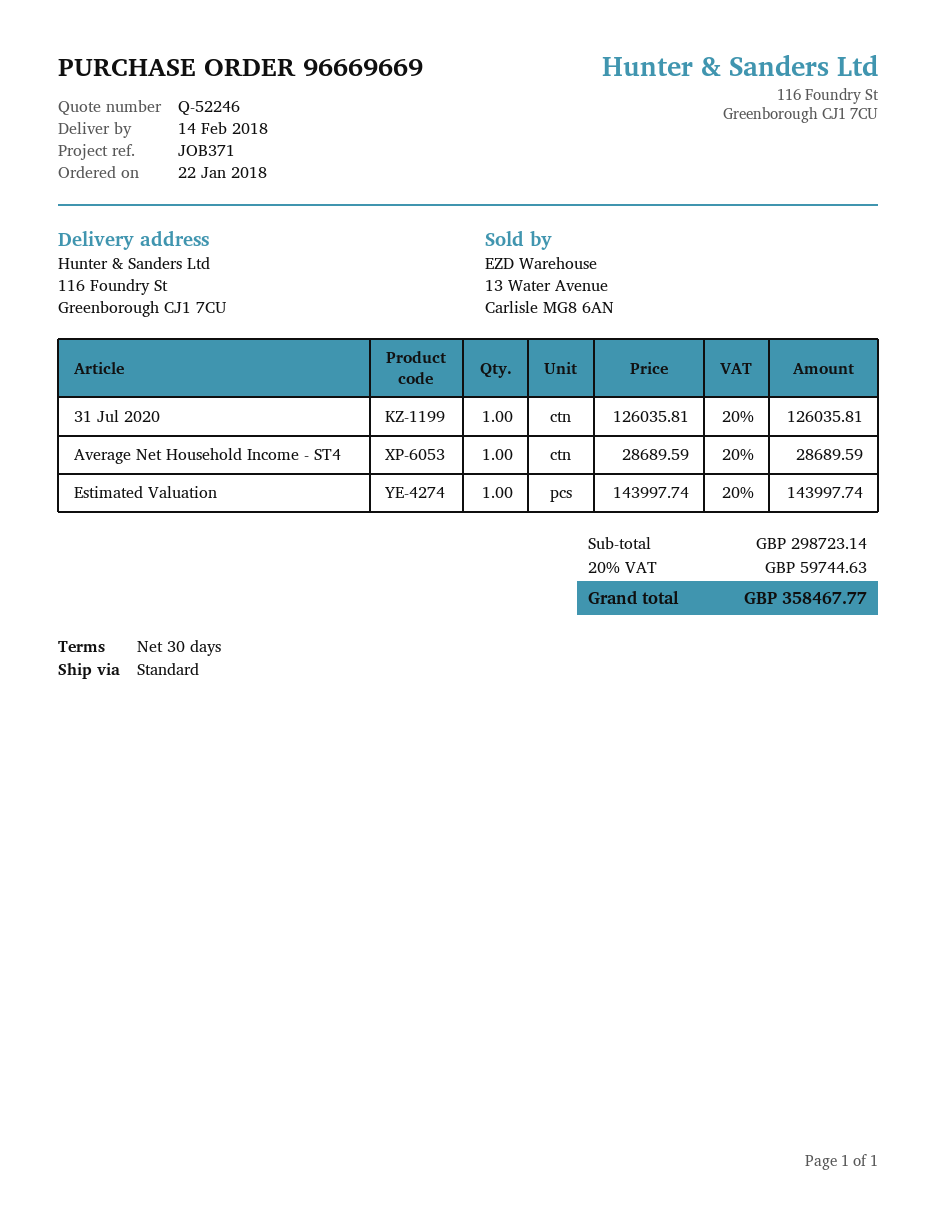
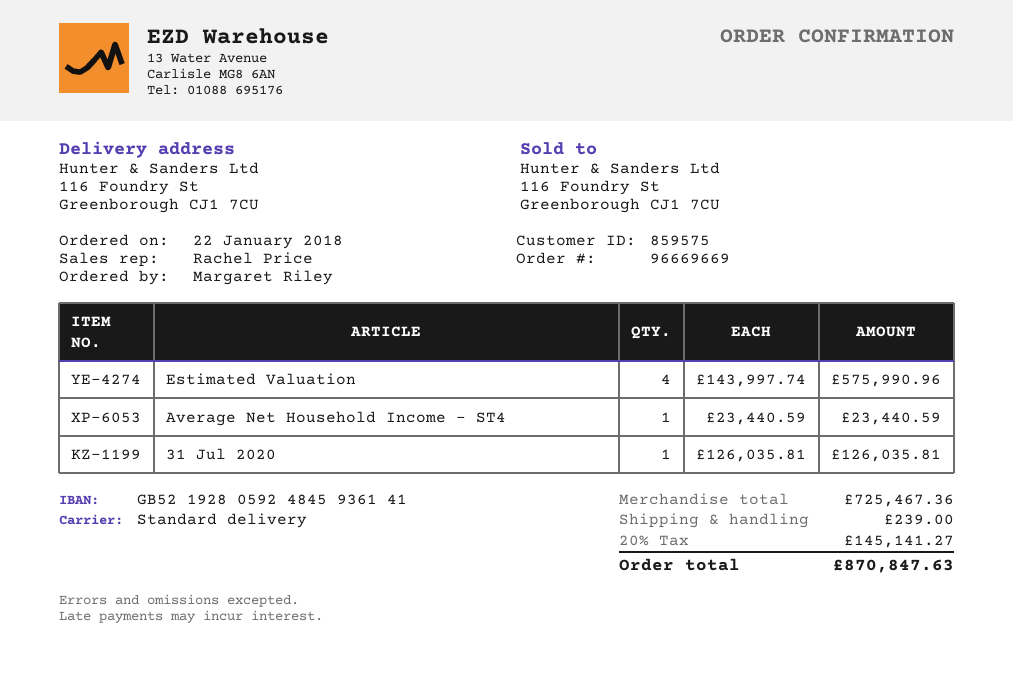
Average Net Household Income - ST4: 1 x 28689.59 = 28689.59 -> 1 x 23440.59 = 23440.59
Estimated Valuation: 1 x 143997.74 = 143997.74 -> 4 x 143997.74 = 575990.96
subtotal: 298723.14 -> 725467.36
shipping: none -> 239.00
tax: 20% = 59744.63 -> 20% = 145141.27
total: 358467.77 -> 870847.63

